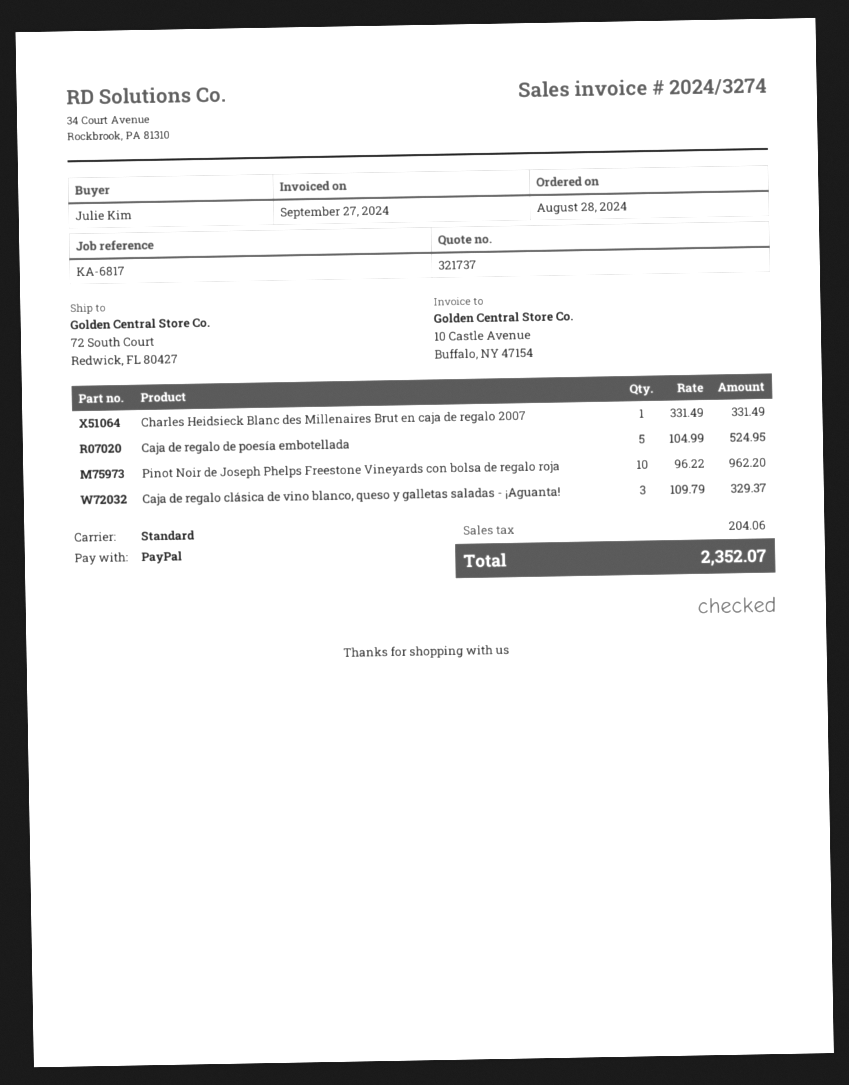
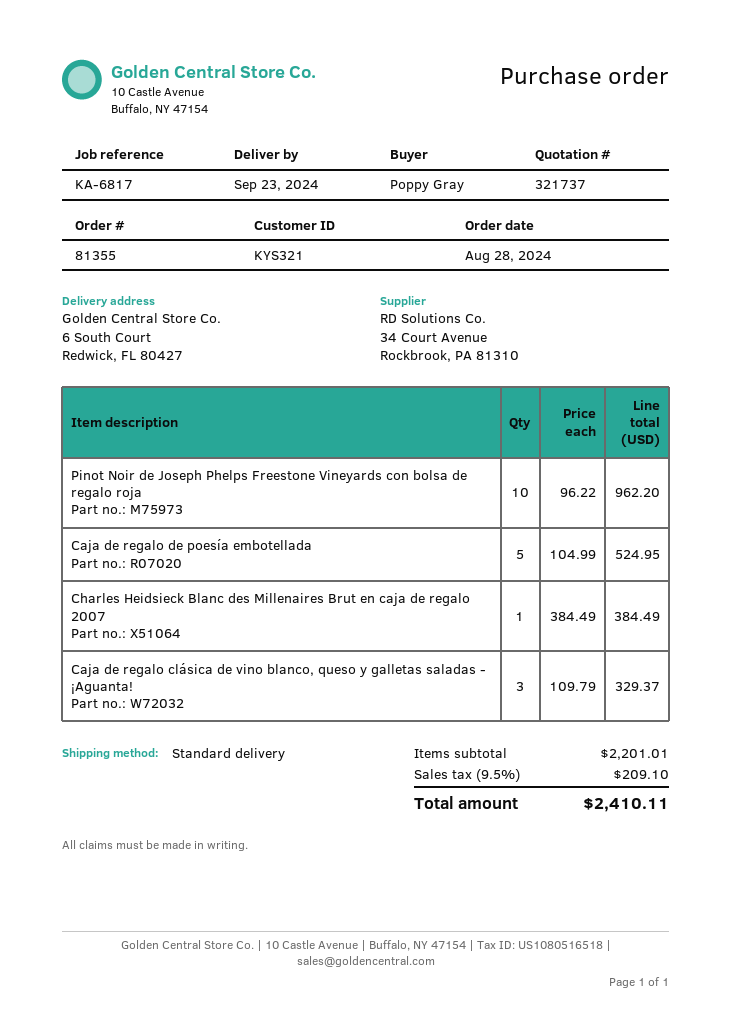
ordered by: Julie Kim -> Poppy Gray
ship to: 72 South Court, Redwick, FL 80427 -> 6 South Court, Redwick, FL 80427
Charles Heidsieck Blanc des Millenaires Brut en caja de regalo 2007: 1 x 331.49 = 331.49 -> 1 x 384.49 = 384.49
tax: 204.06 -> 209.10
total: 2352.07 -> 2410.11

